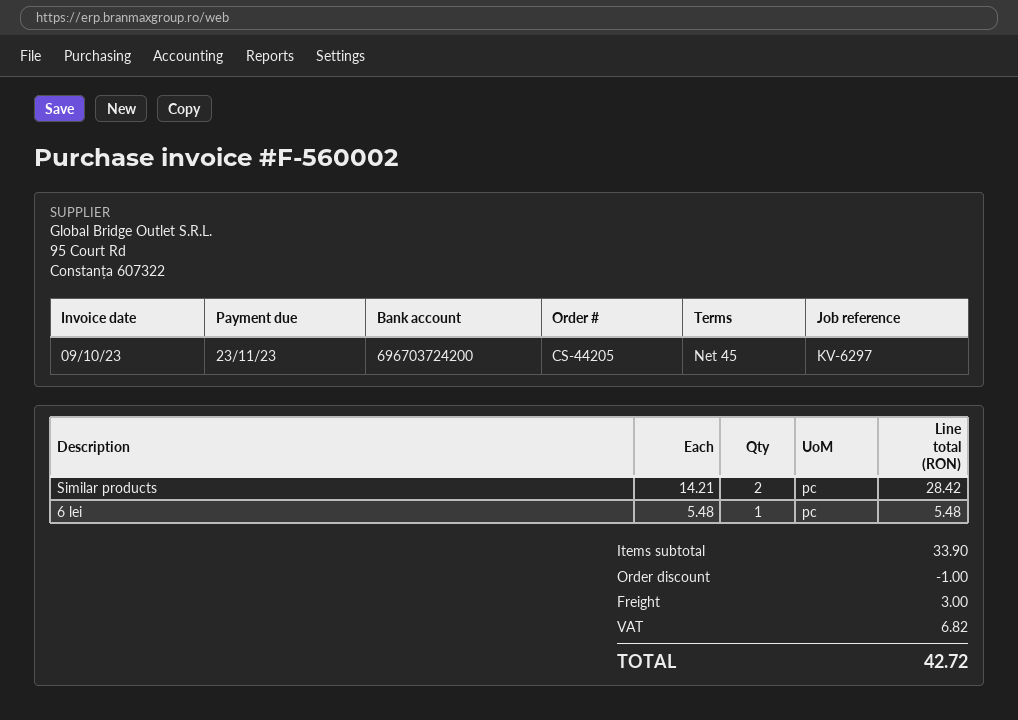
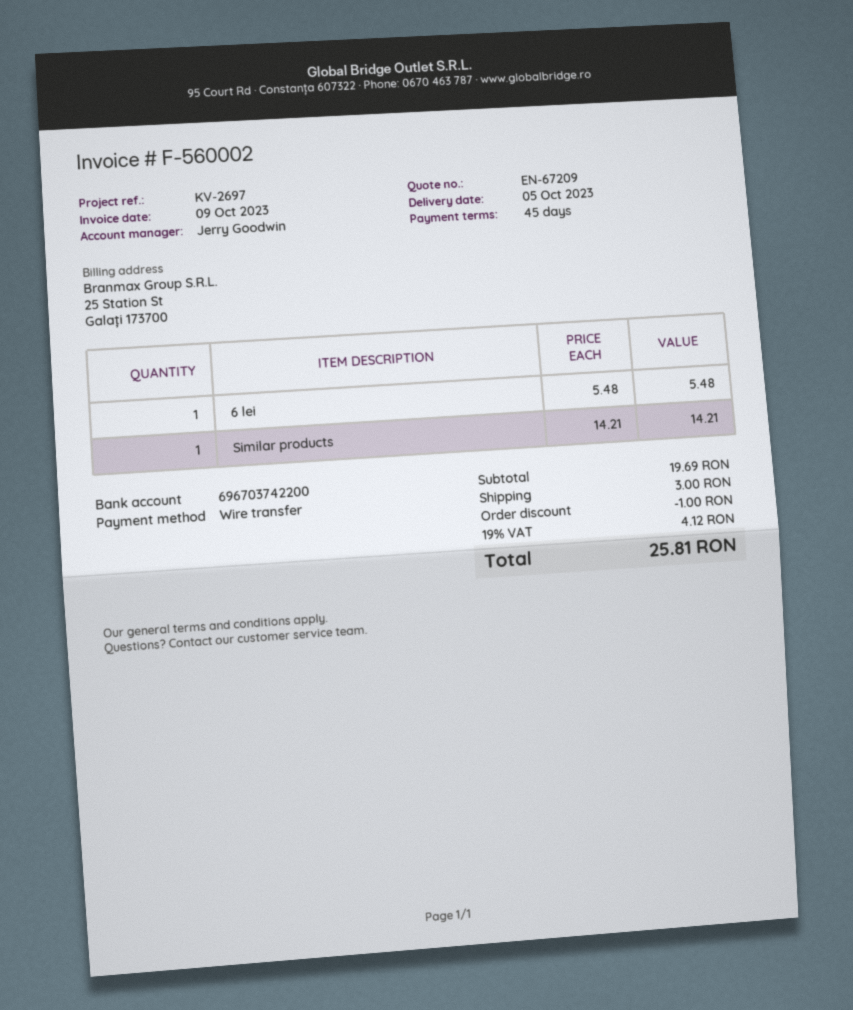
reference: KV-6297 -> KV-2697
bank account: 696703724200 -> 696703742200
Similar products: 2 x 14.21 = 28.42 -> 1 x 14.21 = 14.21
subtotal: 33.90 -> 19.69
tax: 6.82 -> 4.12
total: 42.72 -> 25.81

